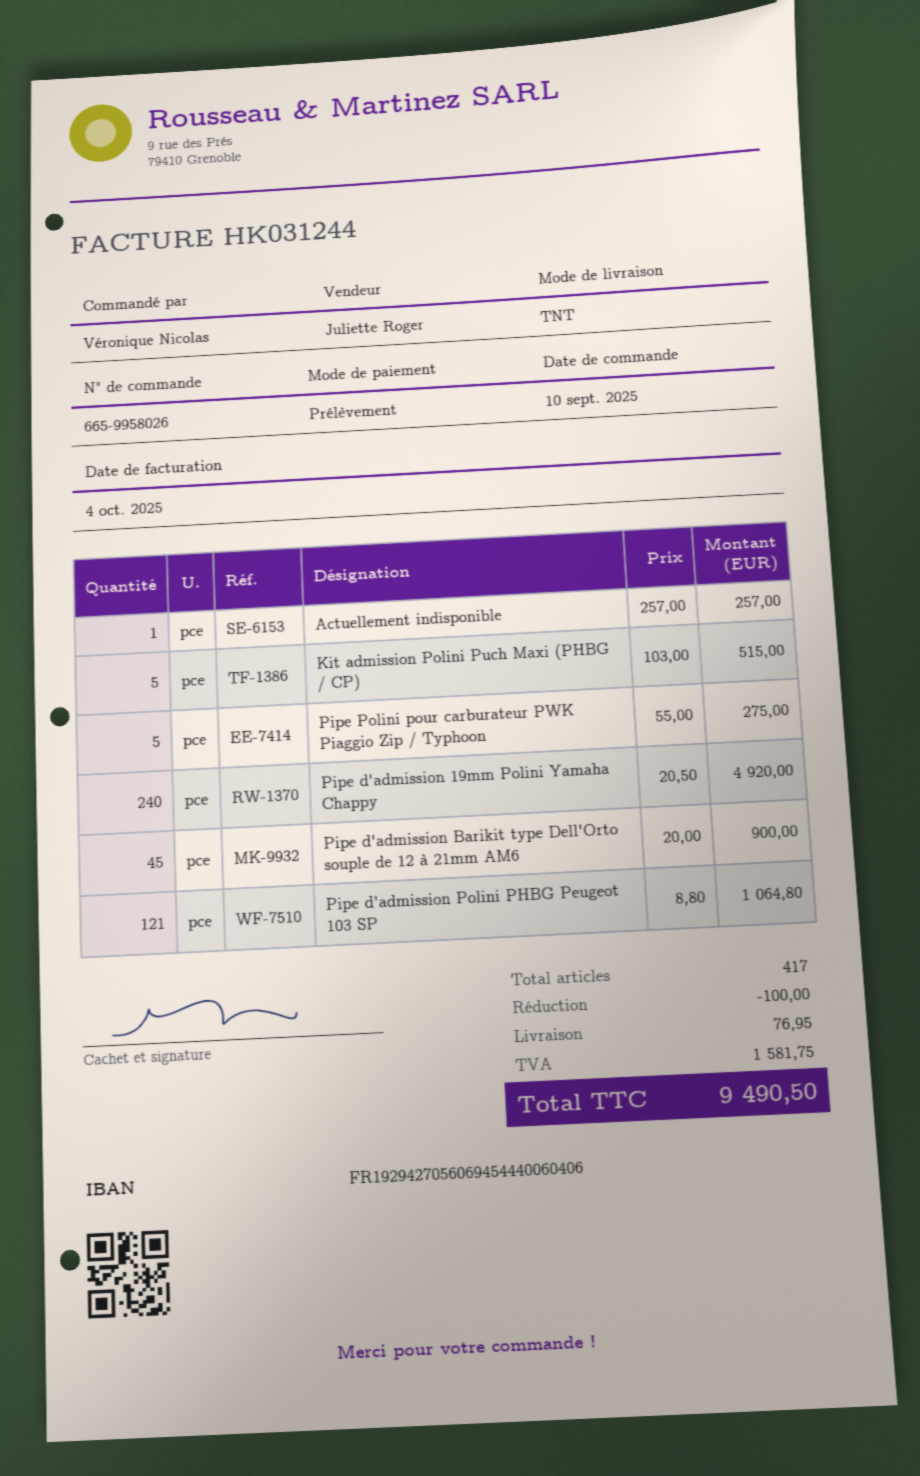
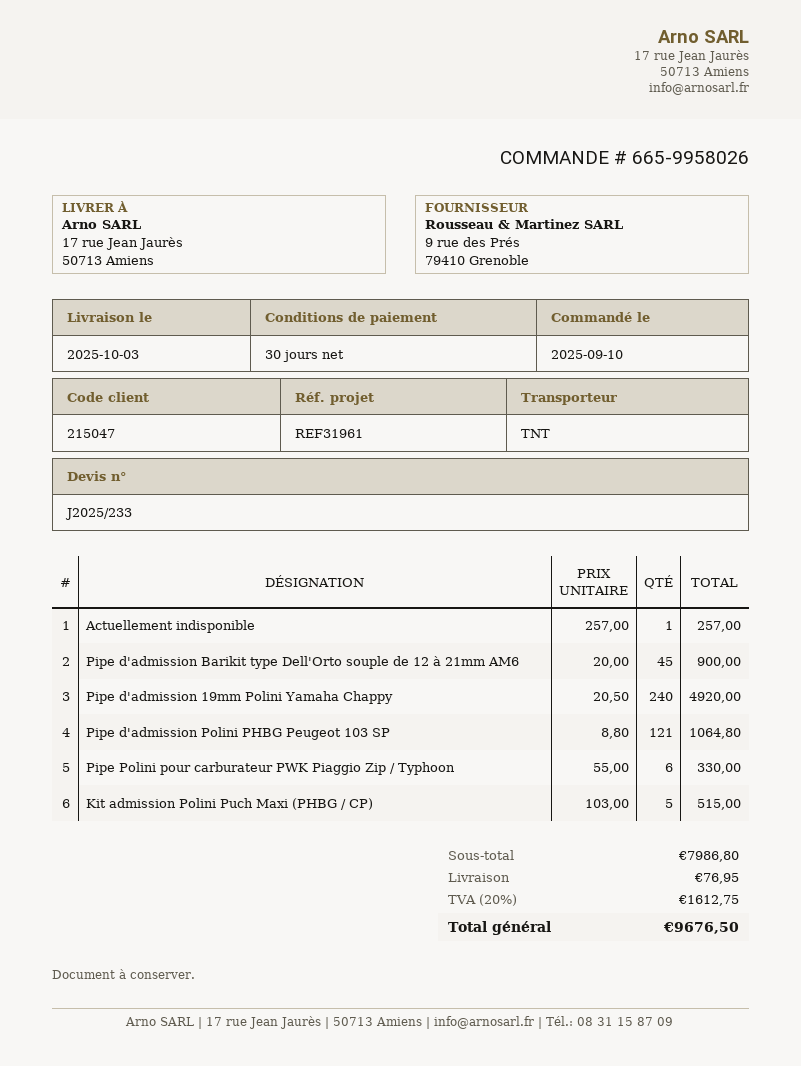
Pipe Polini pour carburateur PWK Piaggio Zip / Typhoon: 5 x 55.00 = 275.00 -> 6 x 55.00 = 330.00
discount: 100.00 -> none
tax: 1581.75 -> 1612.75
total: 9490.50 -> 9676.50

